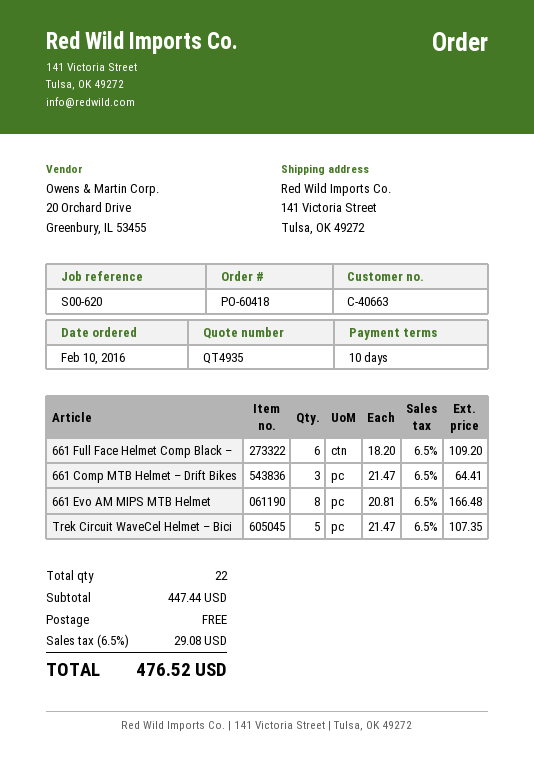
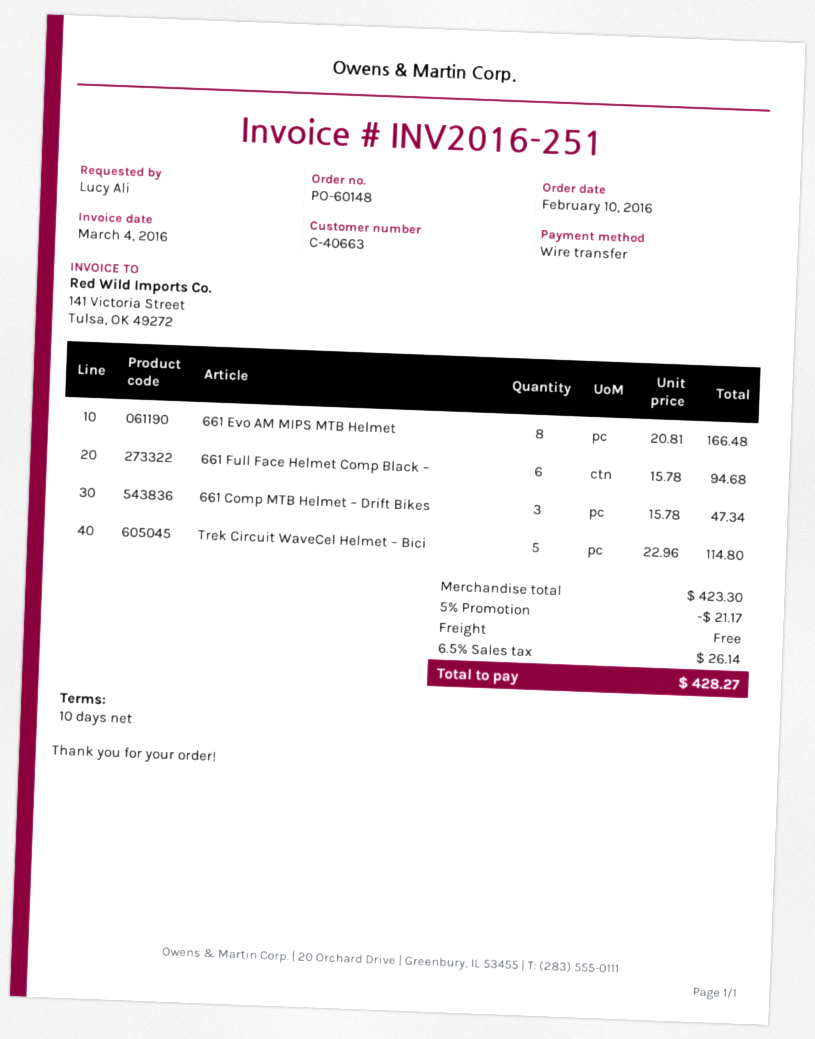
order number: PO-60418 -> PO-60148
661 Full Face Helmet Comp Black –: 6 x 18.20 = 109.20 -> 6 x 15.78 = 94.68
661 Comp MTB Helmet – Drift Bikes: 3 x 21.47 = 64.41 -> 3 x 15.78 = 47.34
Trek Circuit WaveCel Helmet – Bici: 5 x 21.47 = 107.35 -> 5 x 22.96 = 114.80
subtotal: 447.44 -> 423.30
discount: none -> 5% = 21.17
tax: 6.5% = 29.08 -> 6.5% = 26.14
total: 476.52 -> 428.27

